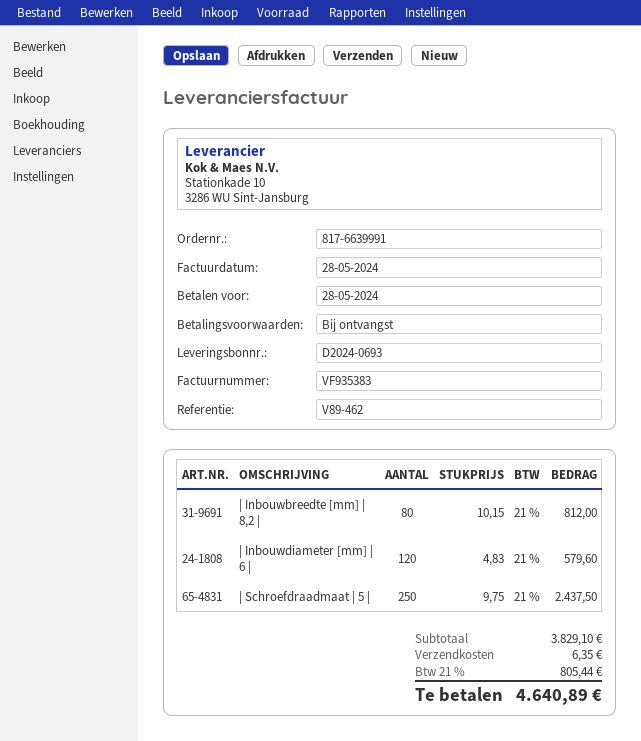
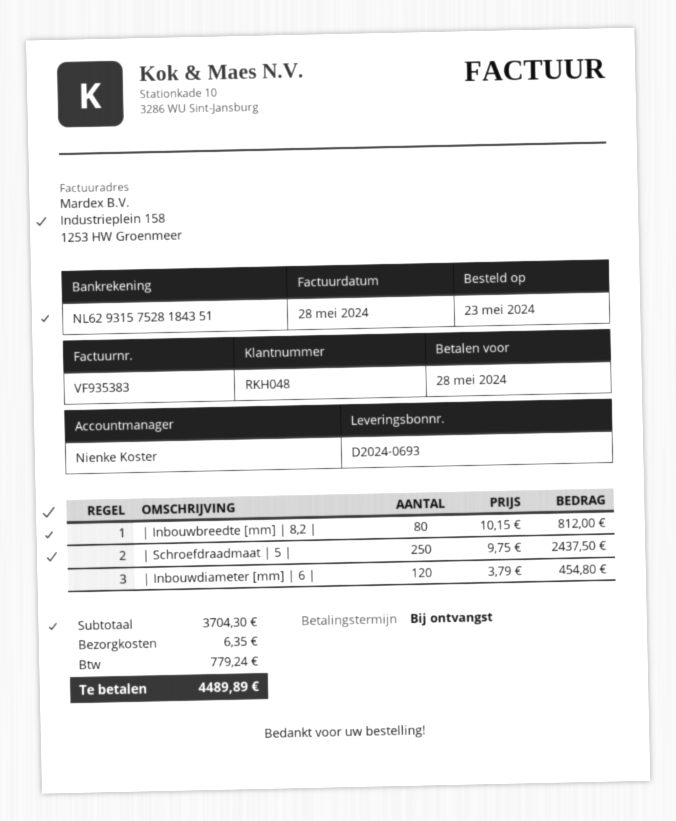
| Inbouwdiameter [mm] | 6 |: 120 x 4.83 = 579.60 -> 120 x 3.79 = 454.80
subtotal: 3829.10 -> 3704.30
tax: 805.44 -> 779.24
total: 4640.89 -> 4489.89

